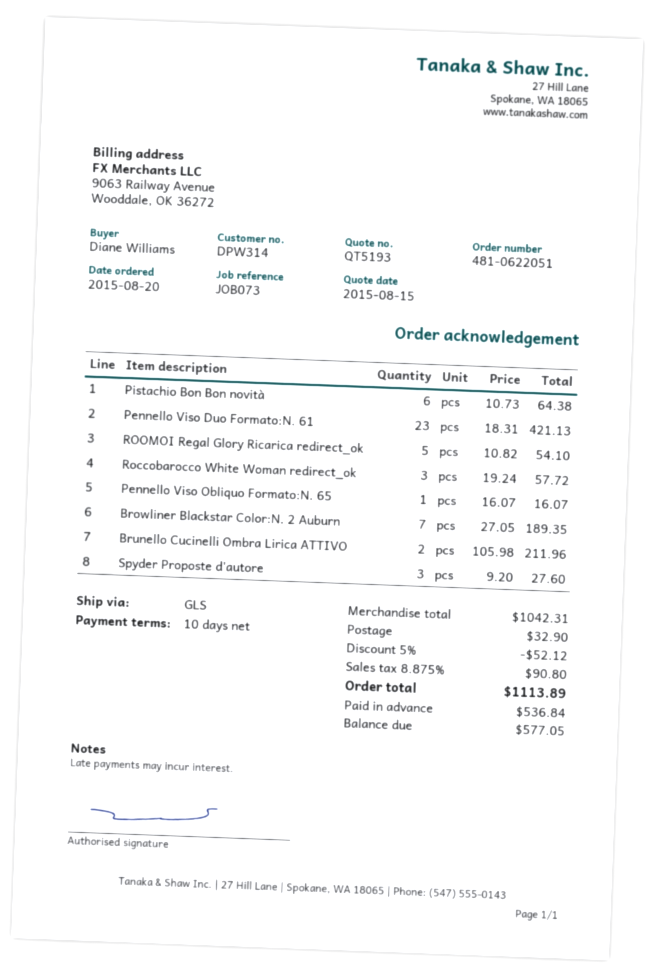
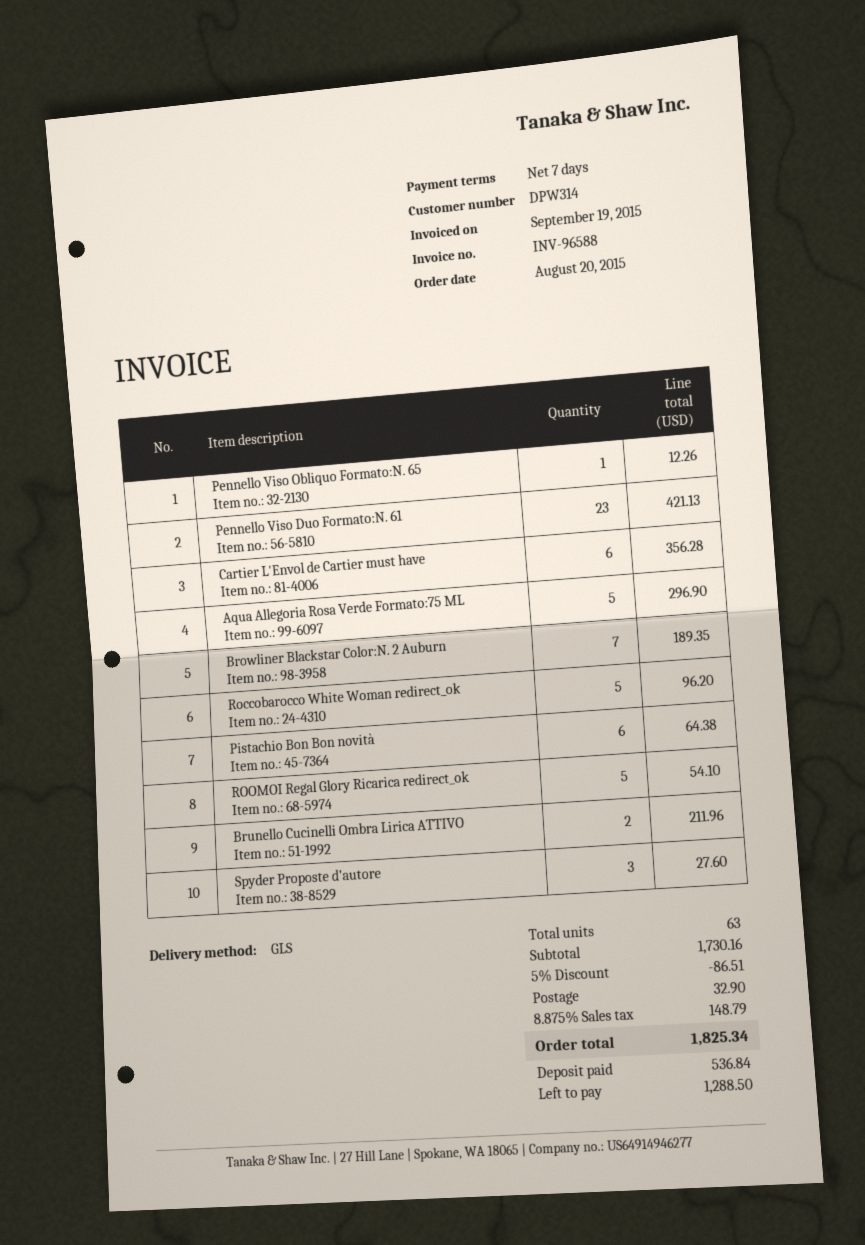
payment terms: 10 days -> 7 days
Roccobarocco White Woman redirect_ok: 3 for 57.72 -> 5 for 96.20
Pennello Viso Obliquo Formato:N. 65: 1 for 16.07 -> 1 for 12.26
Cartier L'Envol de Cartier must have: none -> 6 for 356.28
Aqua Allegoria Rosa Verde Formato:75 ML: none -> 5 for 296.90
subtotal: 1042.31 -> 1730.16
discount: 5% = 52.12 -> 5% = 86.51
tax: 8.875% = 90.80 -> 8.875% = 148.79
total: 1113.89 -> 1825.34
balance: 577.05 -> 1288.50

